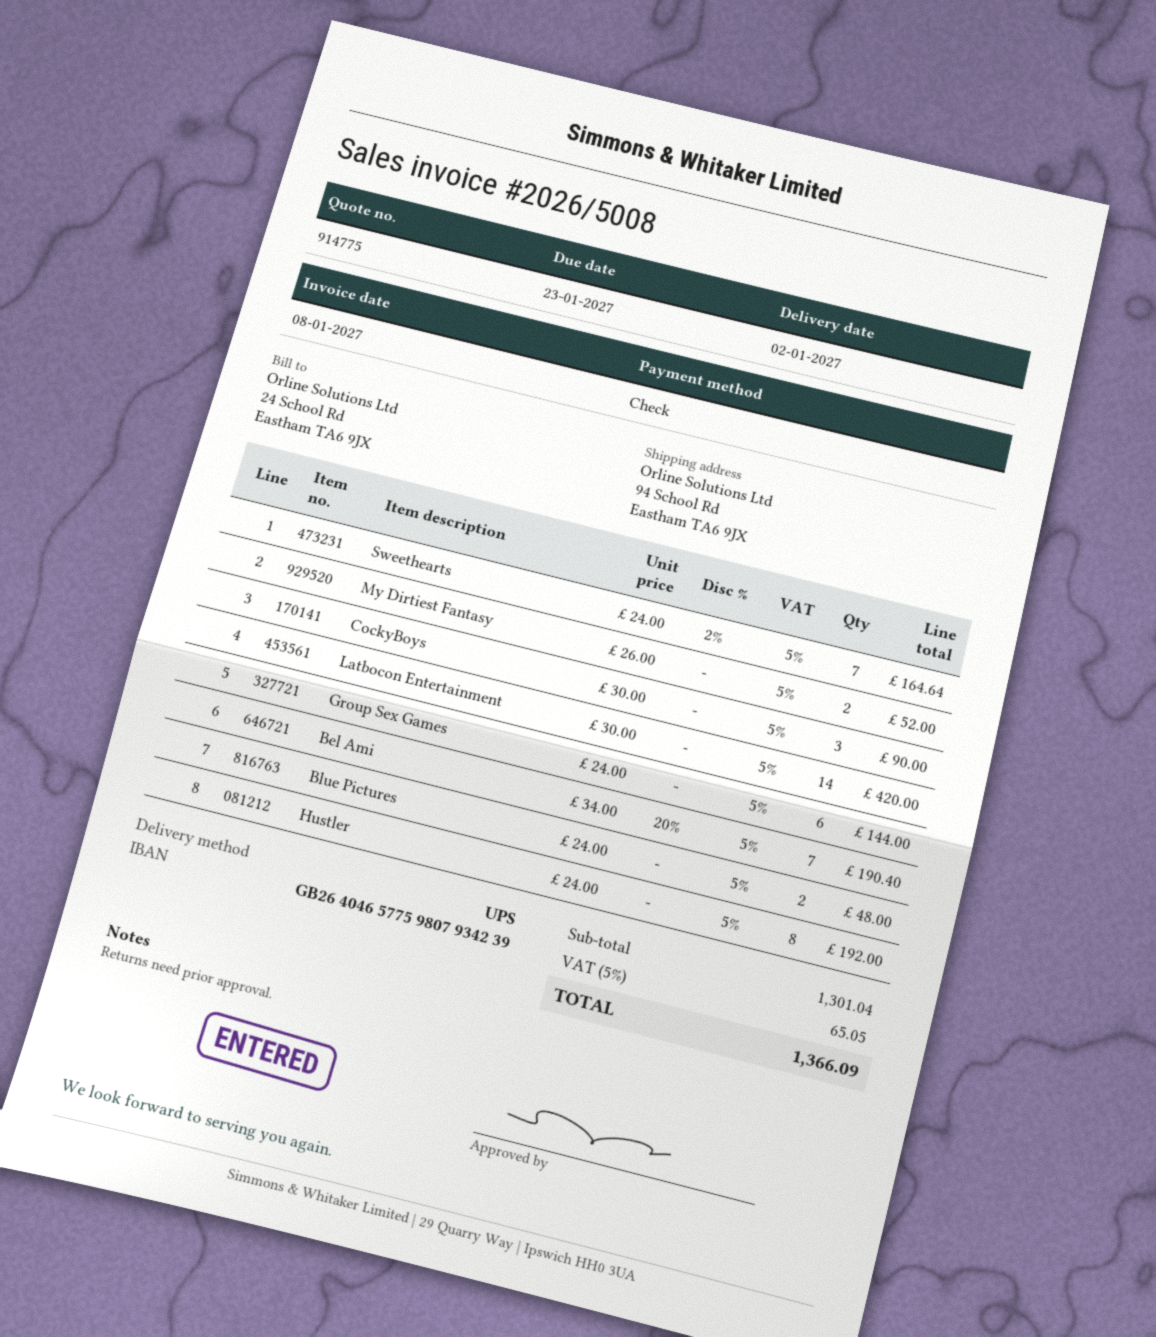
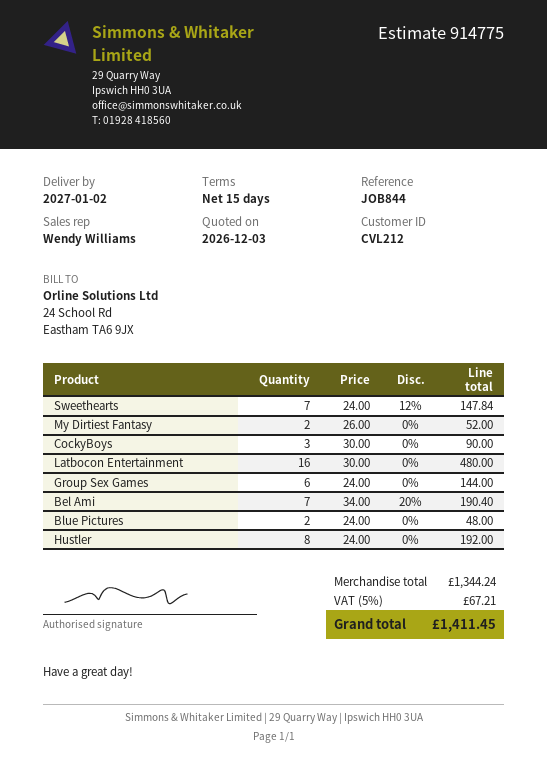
Sweethearts: 7 x 24.00 - 2% = 164.64 -> 7 x 24.00 - 12% = 147.84
Latbocon Entertainment: 14 x 30.00 = 420.00 -> 16 x 30.00 = 480.00
subtotal: 1301.04 -> 1344.24
tax: 5% = 65.05 -> 5% = 67.21
total: 1366.09 -> 1411.45

